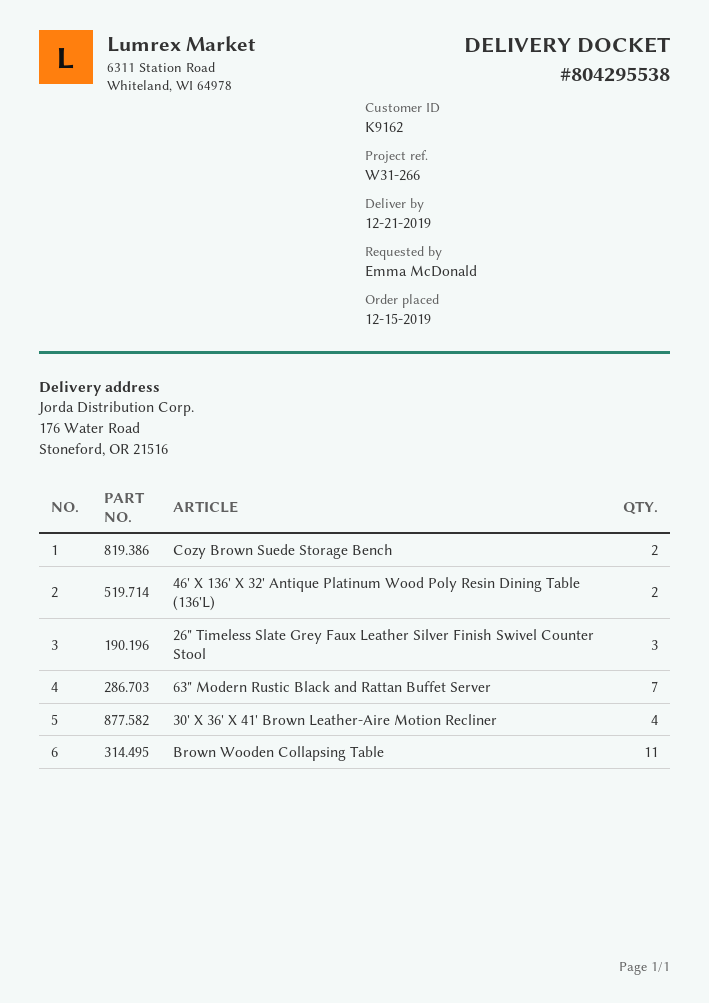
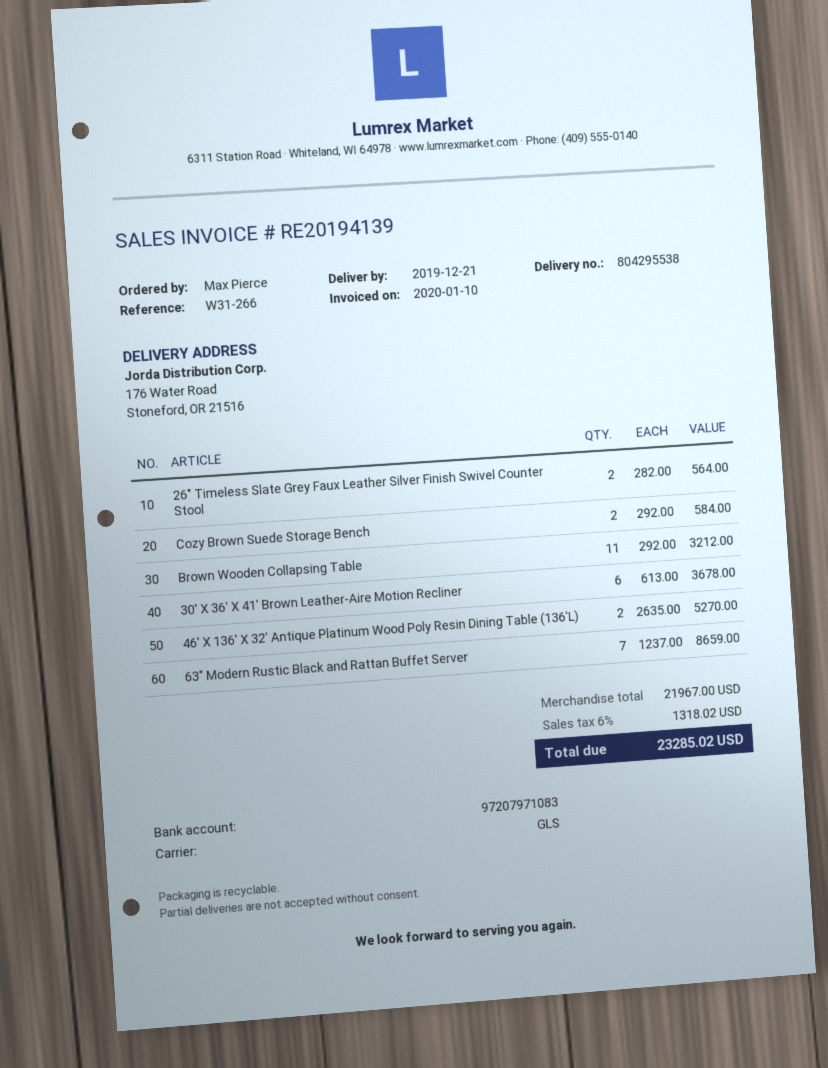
ordered by: Emma McDonald -> Max Pierce
26" Timeless Slate Grey Faux Leather Silver Finish Swivel Counter Stool: 3 -> 2
30' X 36' X 41' Brown Leather-Aire Motion Recliner: 4 -> 6

